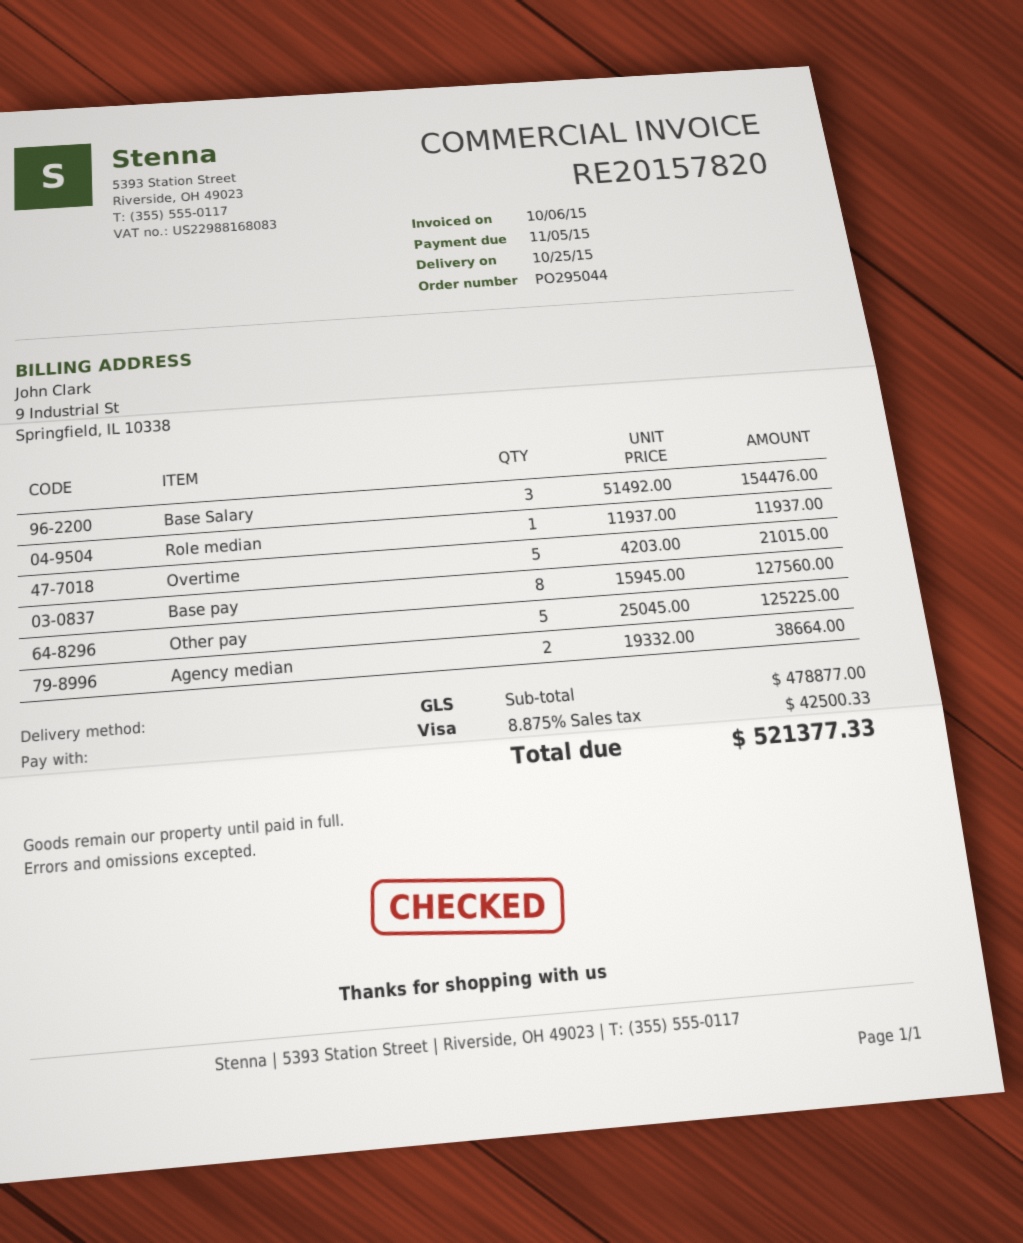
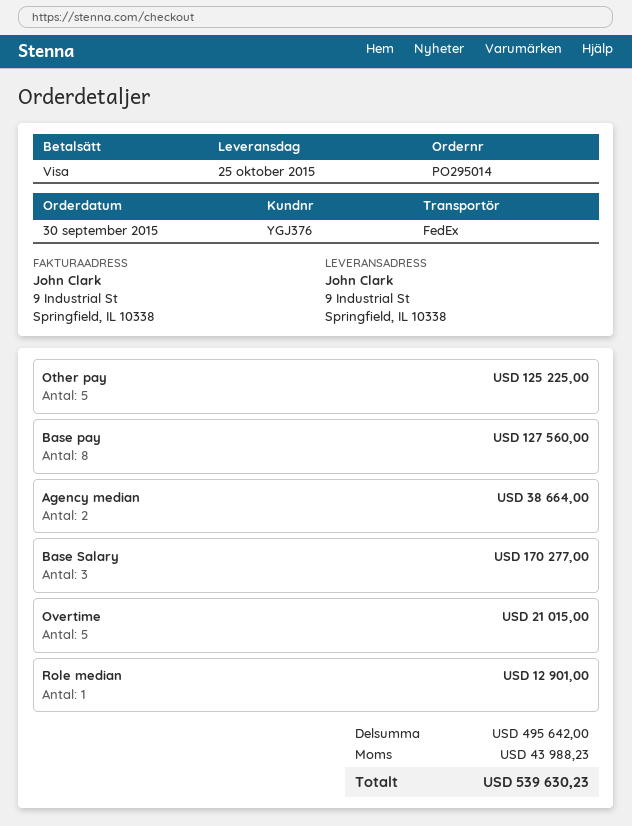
order number: PO295044 -> PO295014
shipping method: GLS -> FedEx
Base Salary: 3 for 154476.00 -> 3 for 170277.00
Role median: 1 for 11937.00 -> 1 for 12901.00
subtotal: 478877.00 -> 495642.00
tax: 42500.33 -> 43988.23
total: 521377.33 -> 539630.23

